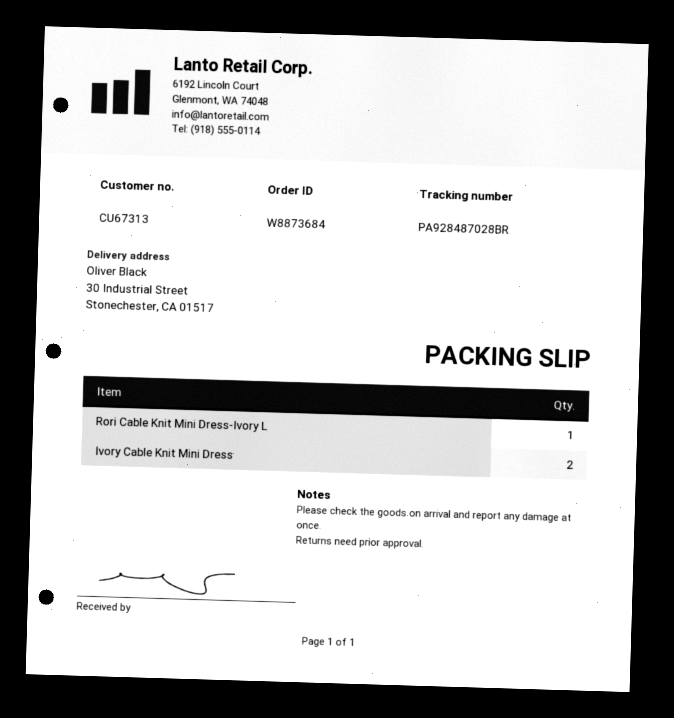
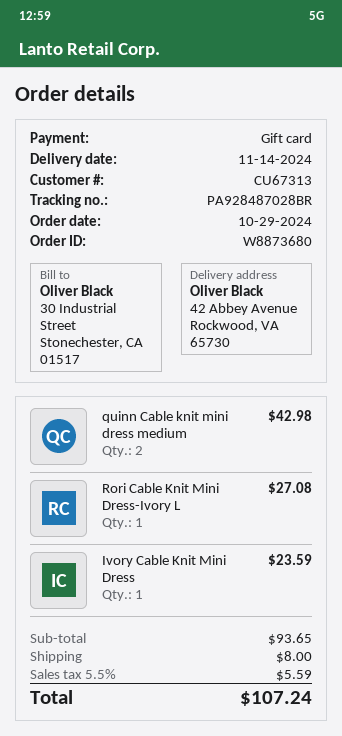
order number: W8873684 -> W8873680
ship to: 30 Industrial Street, Stonechester, CA 01517 -> 42 Abbey Avenue, Rockwood, VA 65730
Ivory Cable Knit Mini Dress: 2 -> 1
quinn Cable knit mini dress medium: none -> 2

